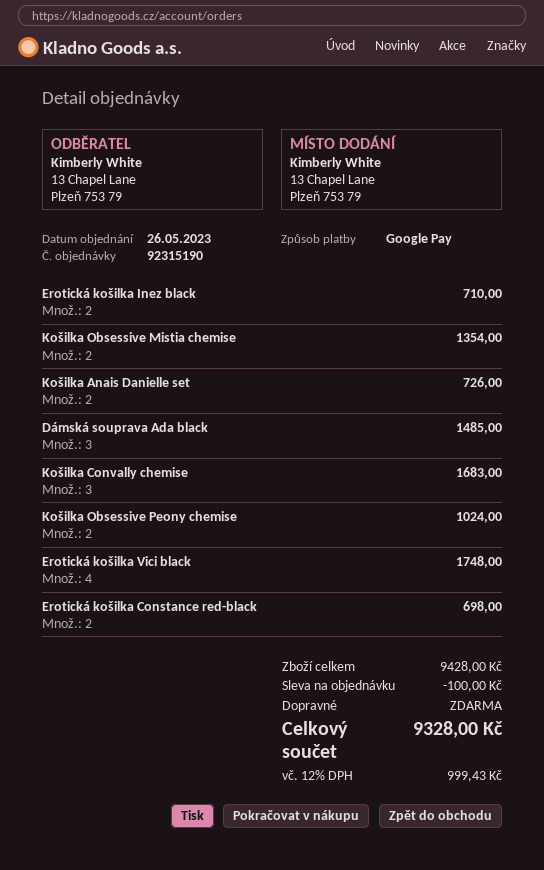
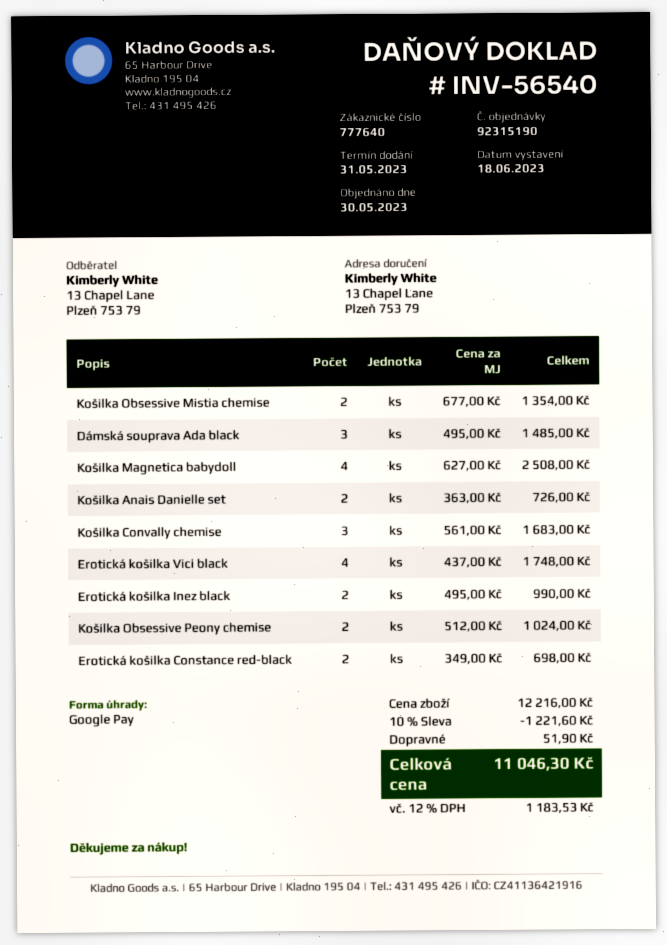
order date: 2023-05-26 -> 2023-05-30
Erotická košilka Inez black: 2 for 710.00 -> 2 for 990.00
Košilka Magnetica babydoll: none -> 4 for 2508.00
subtotal: 9428.00 -> 12216.00
discount: 100.00 -> 1221.60
shipping: 0.00 -> 51.90
tax: 12% = 999.43 -> 12% = 1183.53
total: 9328.00 -> 11046.30

